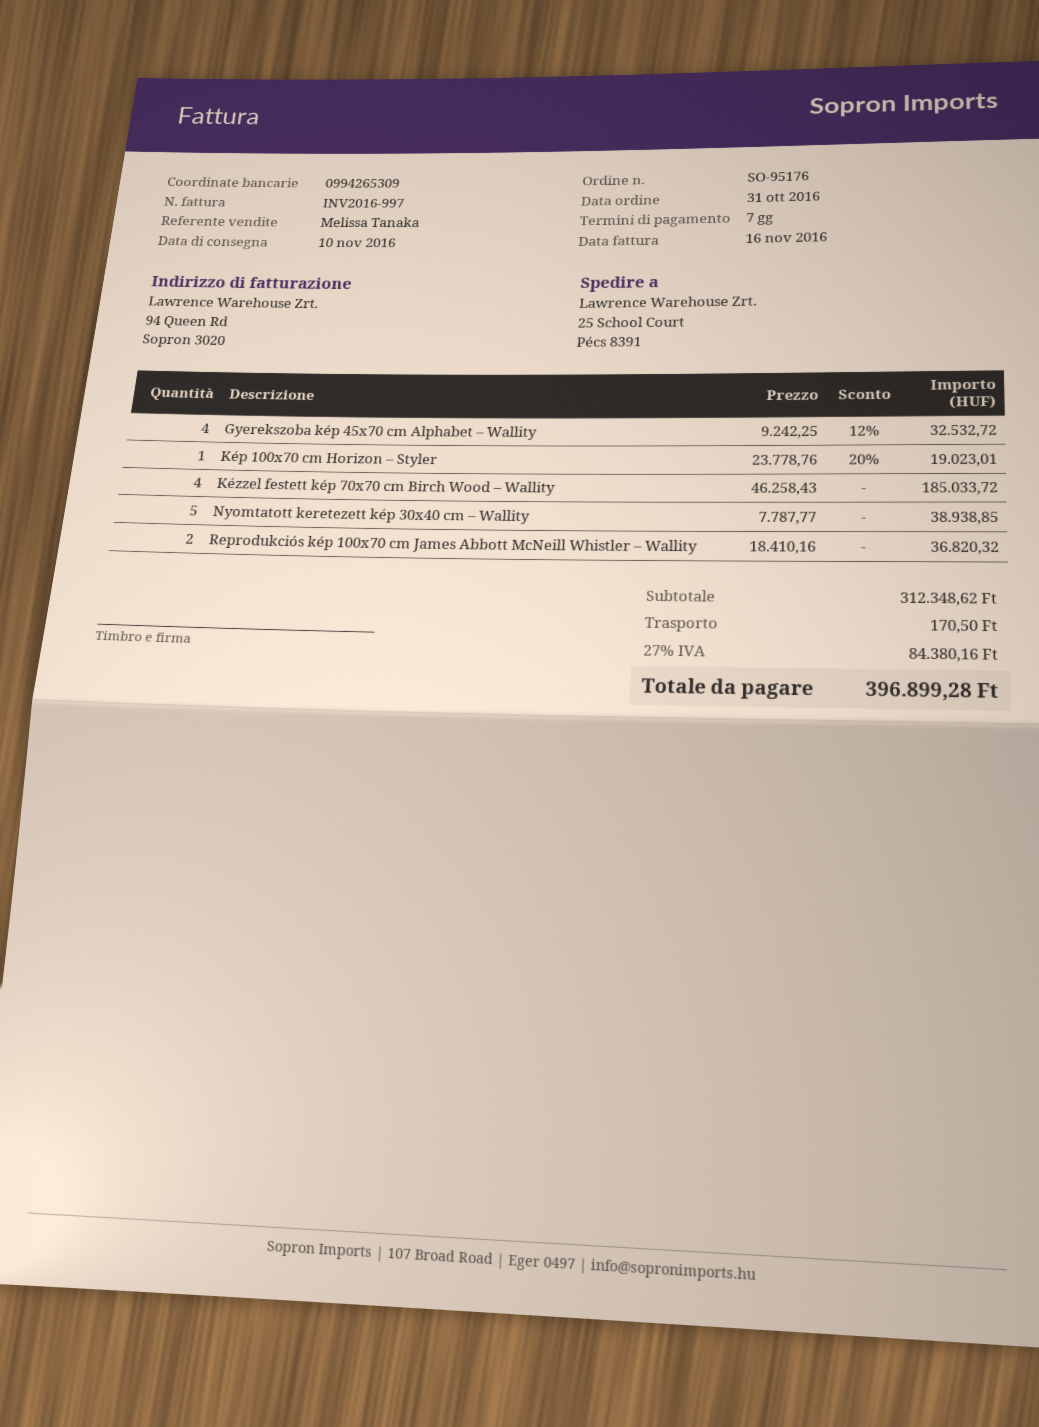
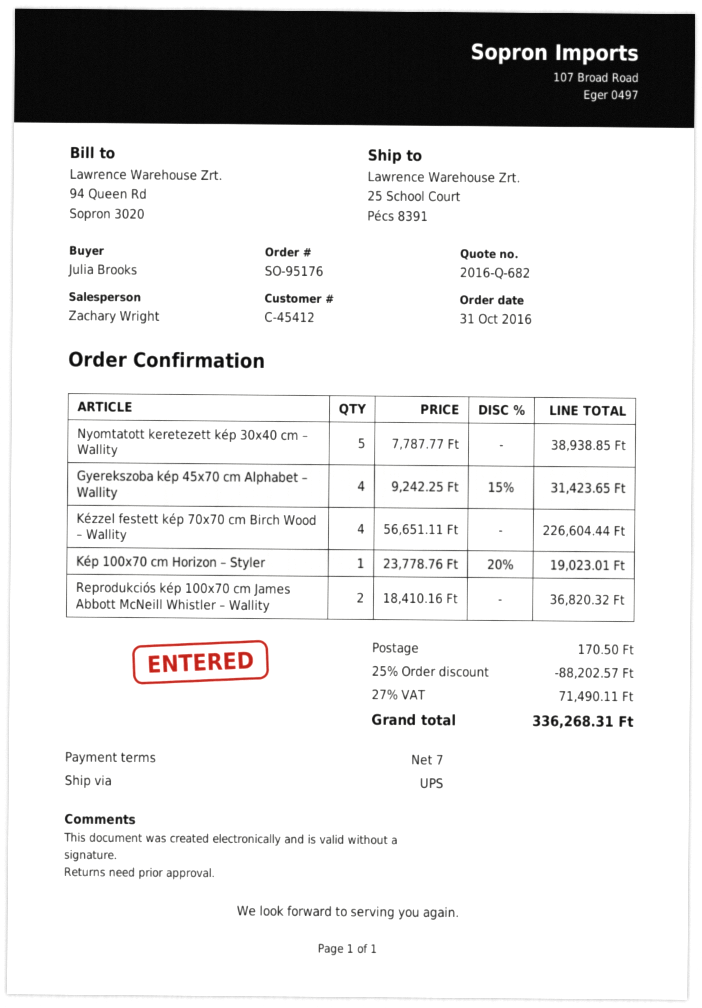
sales rep: Melissa Tanaka -> Zachary Wright
Gyerekszoba kép 45x70 cm Alphabet – Wallity: 4 x 9242.25 - 12% = 32532.72 -> 4 x 9242.25 - 15% = 31423.65
Kézzel festett kép 70x70 cm Birch Wood – Wallity: 4 x 46258.43 = 185033.72 -> 4 x 56651.11 = 226604.44
discount: none -> 25% = 88202.57
tax: 27% = 84380.16 -> 27% = 71490.11
total: 396899.28 -> 336268.31

